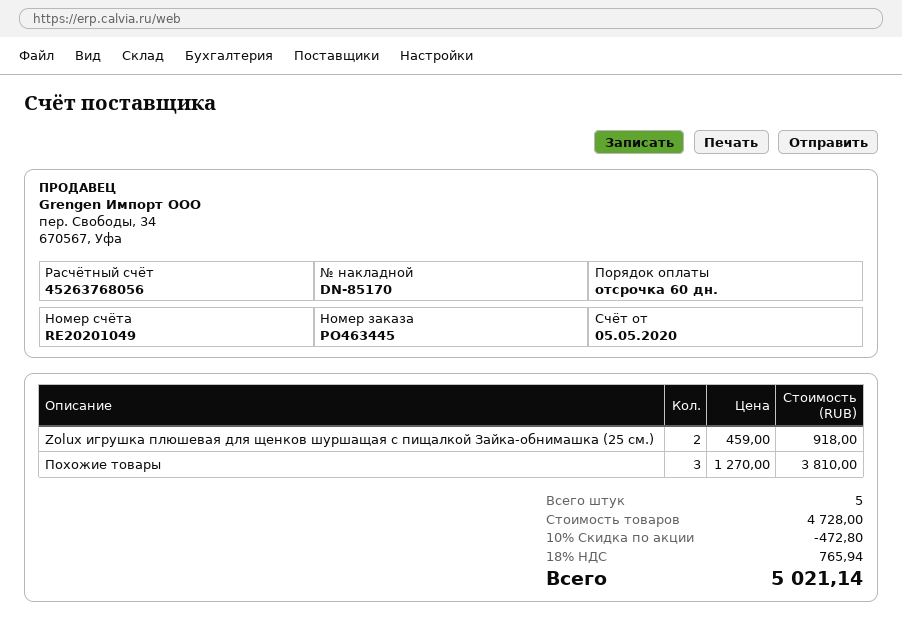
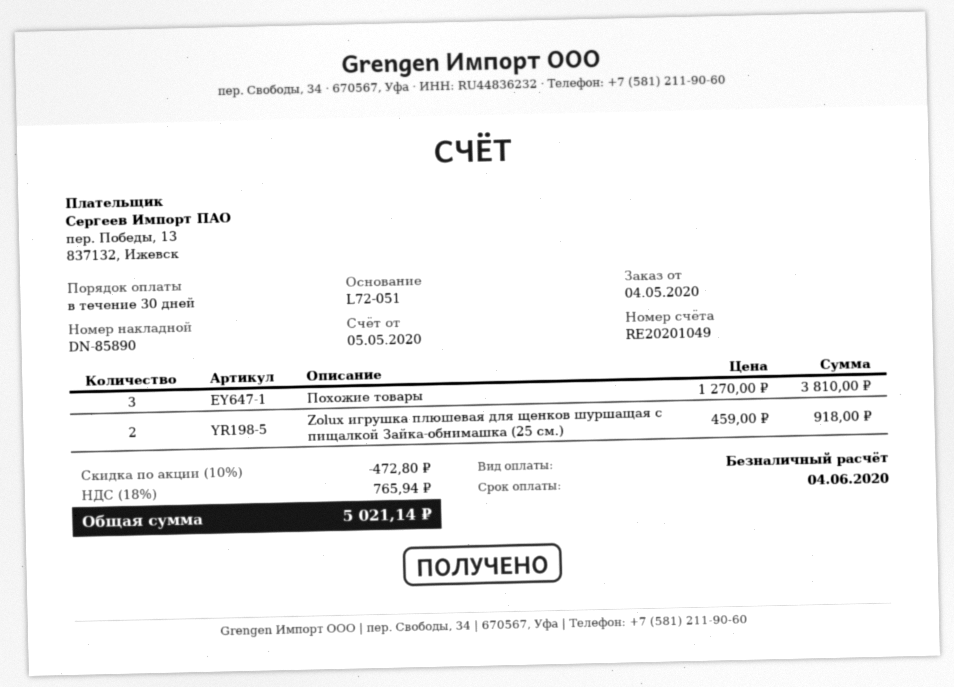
delivery note number: DN-85170 -> DN-85890
payment terms: 60 days -> 30 days

